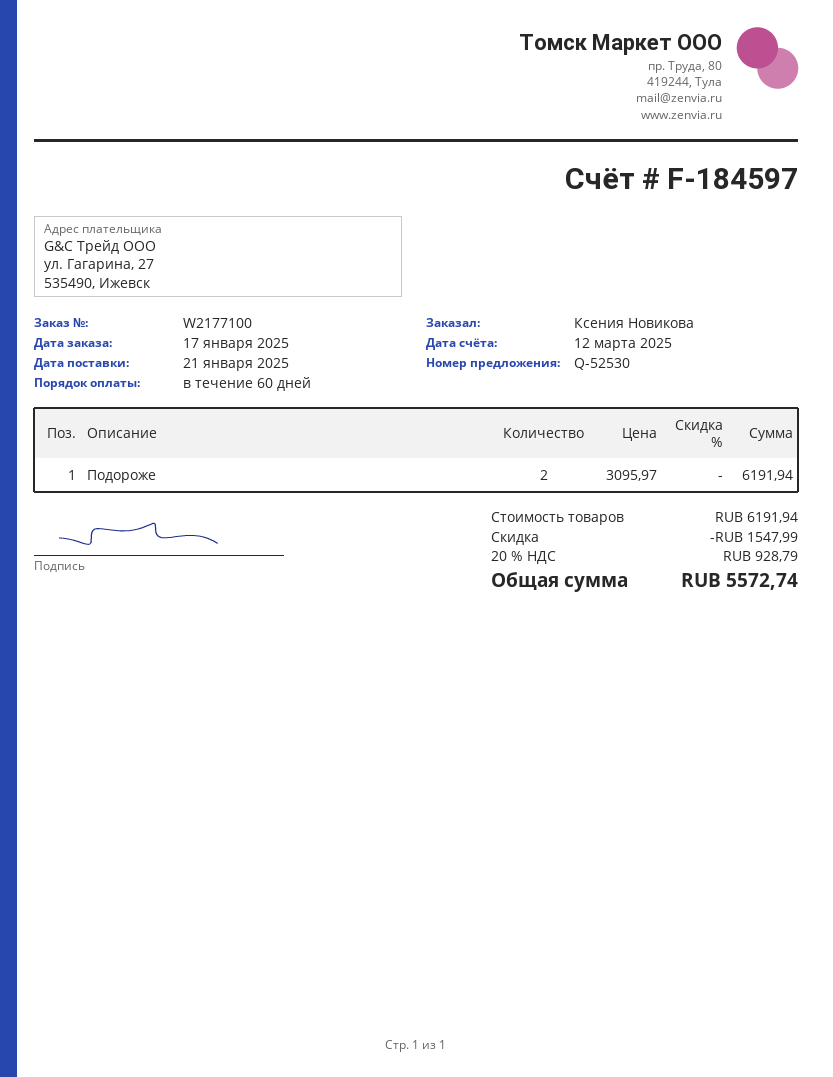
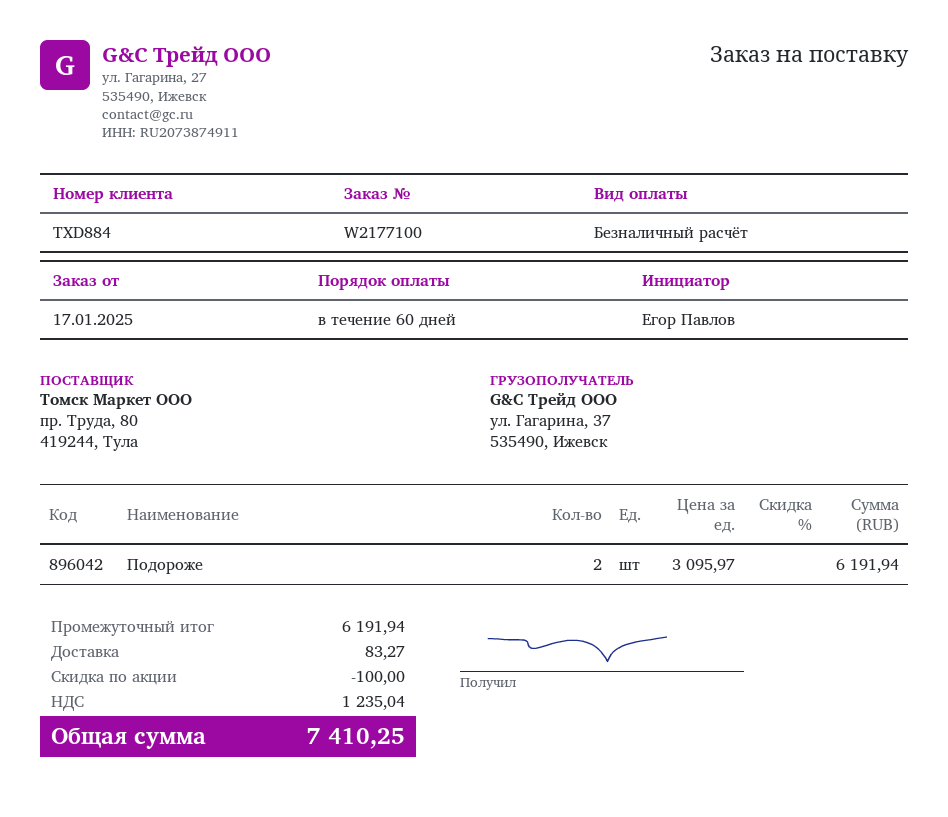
ordered by: Ксения Новикова -> Егор Павлов
discount: 1547.99 -> 100.00
shipping: none -> 83.27
tax: 928.79 -> 1235.04
total: 5572.74 -> 7410.25

